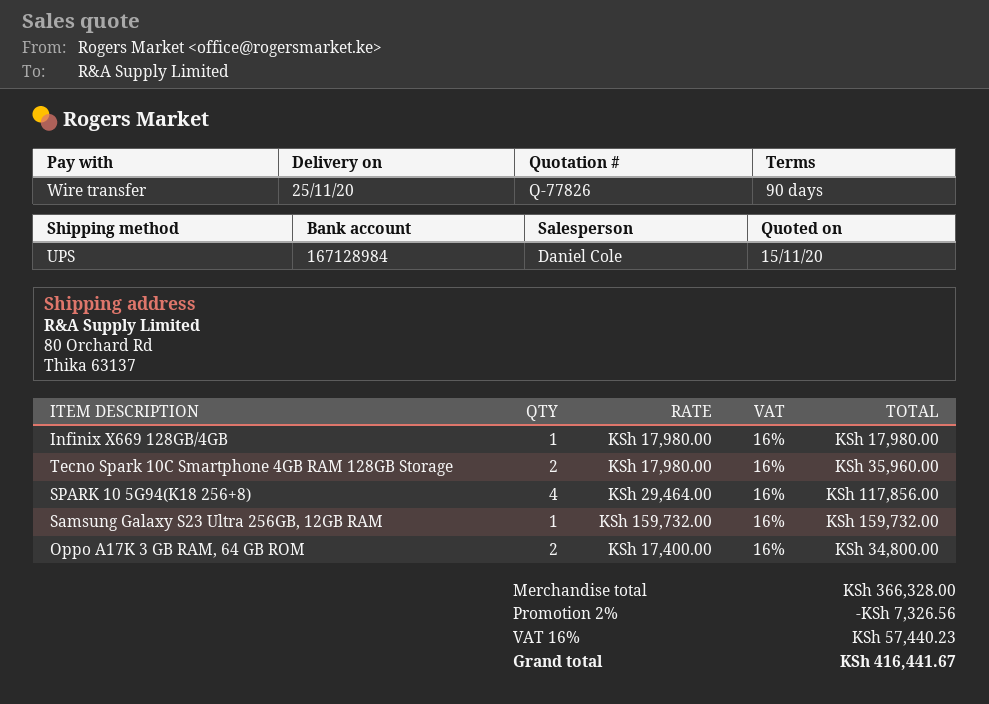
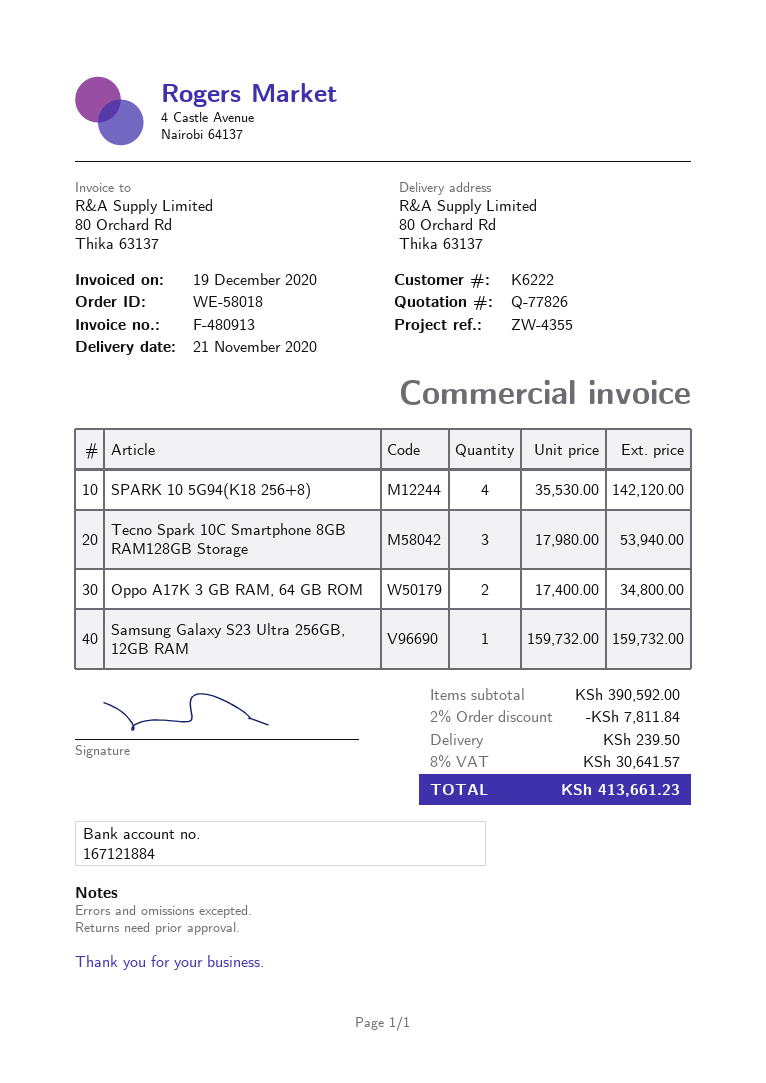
delivery date: 2020-11-25 -> 2020-11-21
bank account: 167128984 -> 167121884
Infinix X669 128GB/4GB: 1 x 17980.00 = 17980.00 -> none
Tecno Spark 10C Smartphone 4GB RAM 128GB Storage: 2 x 17980.00 = 35960.00 -> none
SPARK 10 5G94(K18 256+8): 4 x 29464.00 = 117856.00 -> 4 x 35530.00 = 142120.00
Tecno Spark 10C Smartphone 8GB RAM128GB Storage: none -> 3 x 17980.00 = 53940.00
subtotal: 366328.00 -> 390592.00
discount: 2% = 7326.56 -> 2% = 7811.84
shipping: none -> 239.50
tax: 16% = 57440.23 -> 8% = 30641.57
total: 416441.67 -> 413661.23

